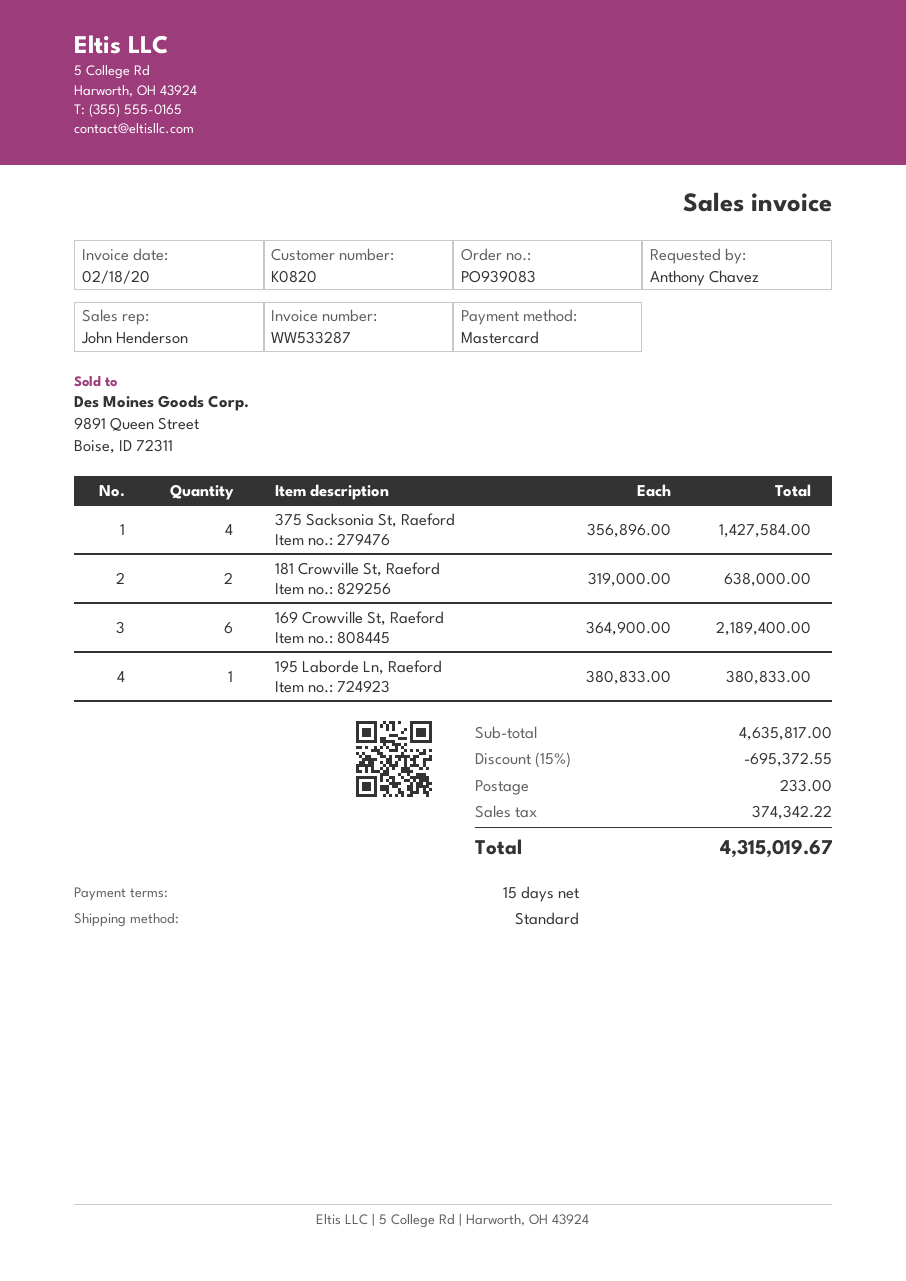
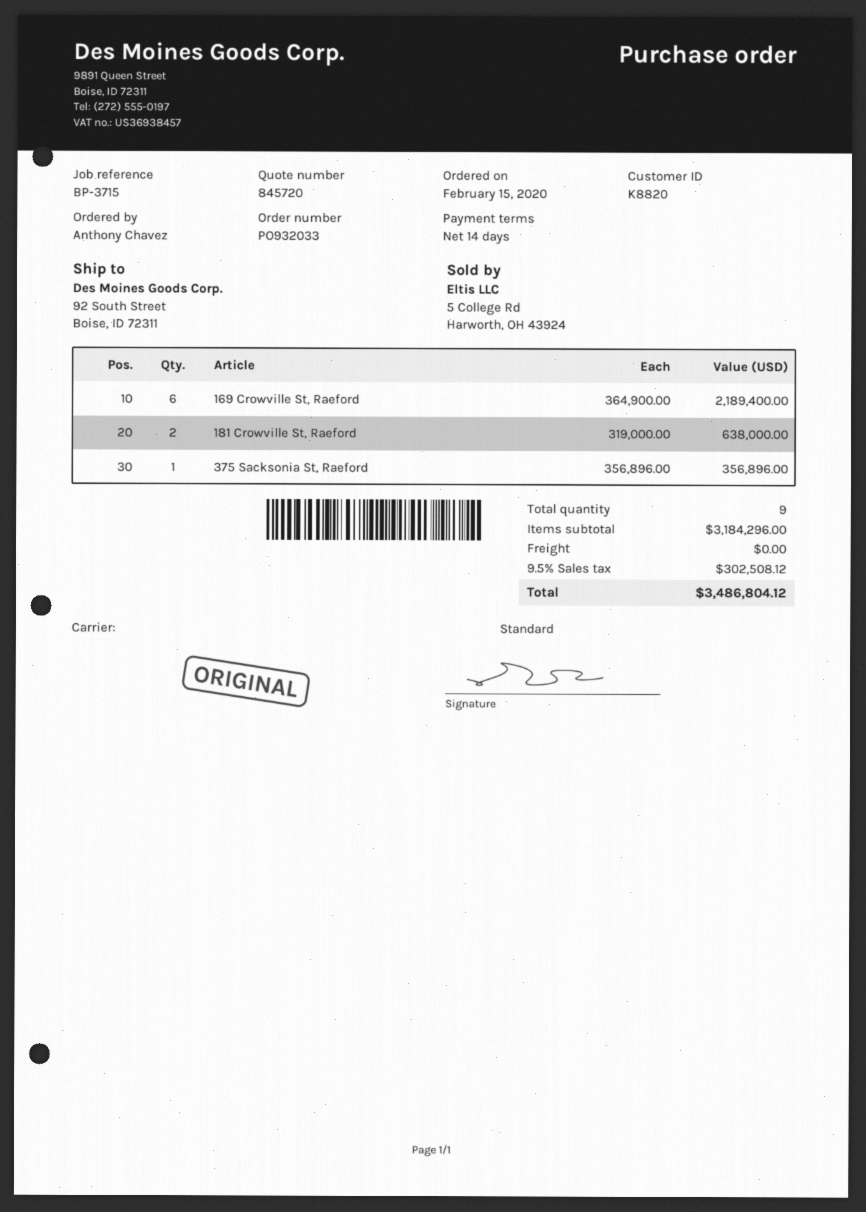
order number: PO939083 -> PO932033
payment terms: 15 days -> 14 days
customer number: K0820 -> K8820
375 Sacksonia St, Raeford: 4 x 356896.00 = 1427584.00 -> 1 x 356896.00 = 356896.00
195 Laborde Ln, Raeford: 1 x 380833.00 = 380833.00 -> none
subtotal: 4635817.00 -> 3184296.00
discount: 15% = 695372.55 -> none
shipping: 233.00 -> 0.00
tax: 374342.22 -> 302508.12
total: 4315019.67 -> 3486804.12

